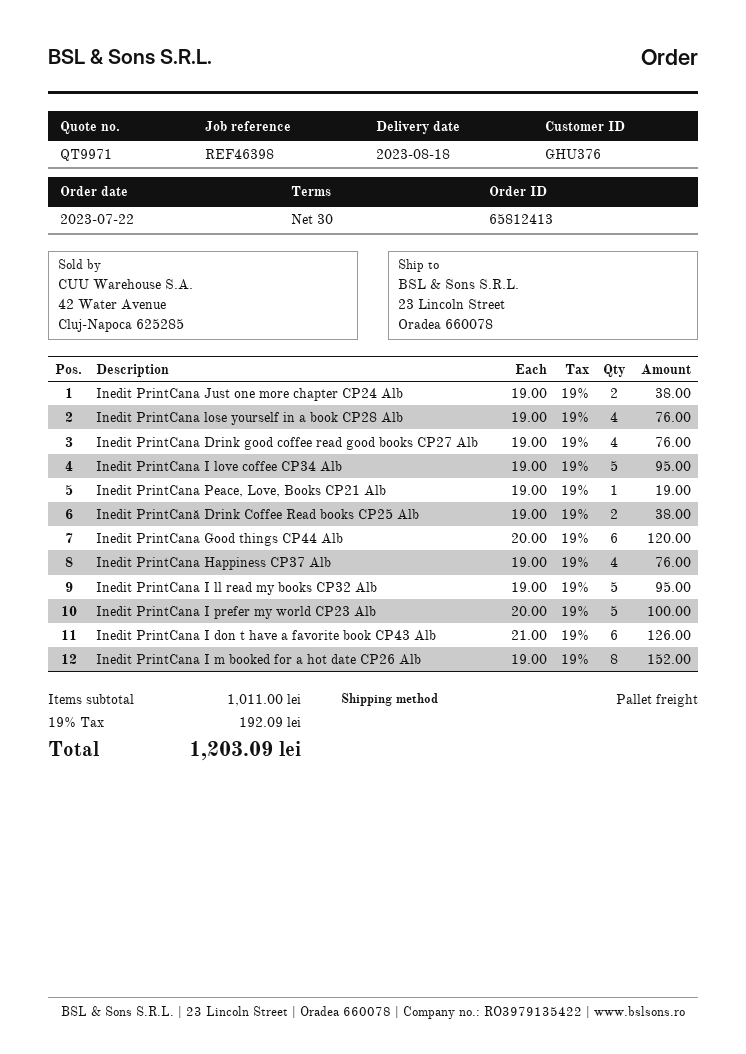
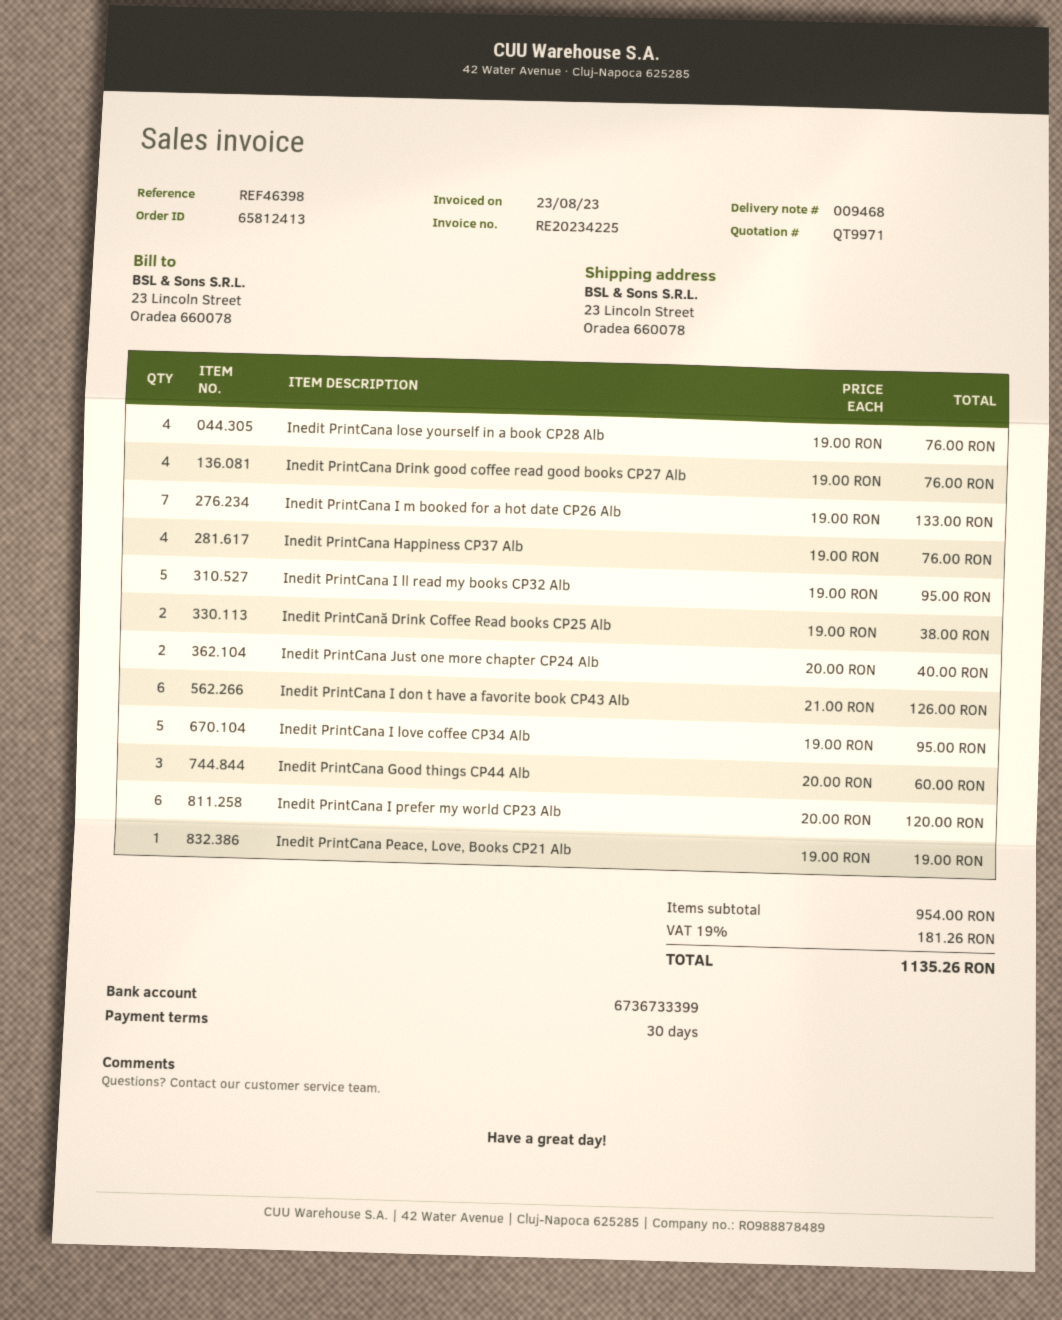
Inedit PrintCana Just one more chapter CP24 Alb: 2 x 19.00 = 38.00 -> 2 x 20.00 = 40.00
Inedit PrintCana Good things CP44 Alb: 6 x 20.00 = 120.00 -> 3 x 20.00 = 60.00
Inedit PrintCana I prefer my world CP23 Alb: 5 x 20.00 = 100.00 -> 6 x 20.00 = 120.00
Inedit PrintCana I m booked for a hot date CP26 Alb: 8 x 19.00 = 152.00 -> 7 x 19.00 = 133.00
subtotal: 1011.00 -> 954.00
tax: 19% = 192.09 -> 19% = 181.26
total: 1203.09 -> 1135.26

